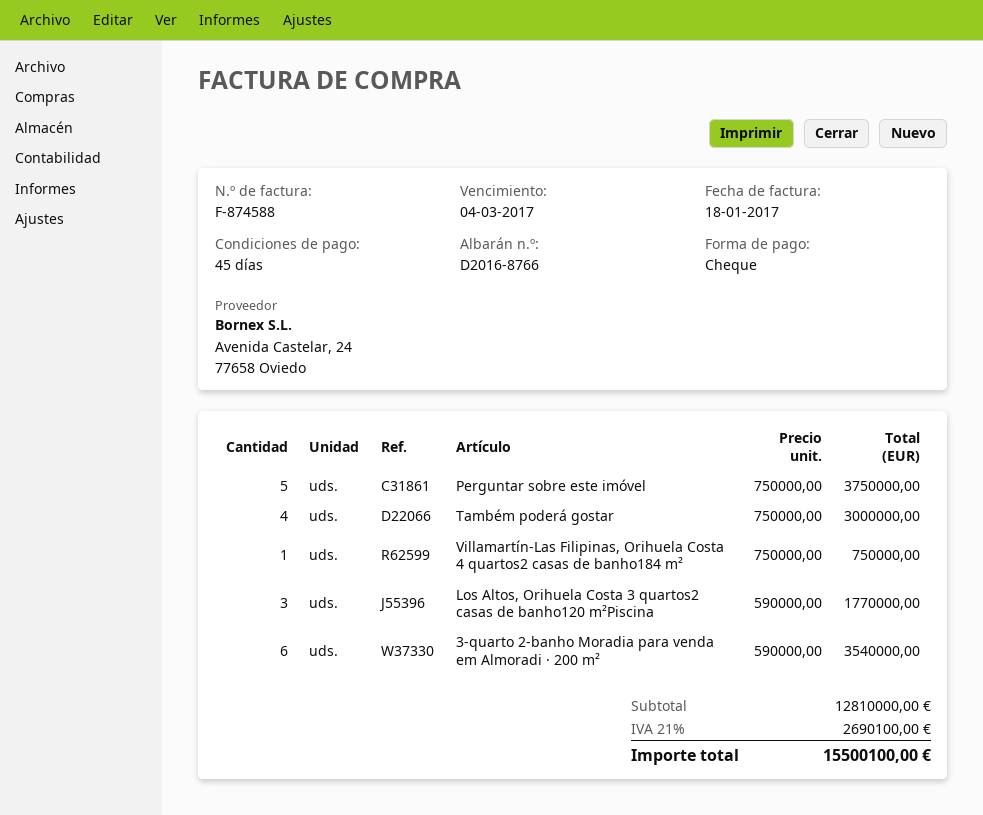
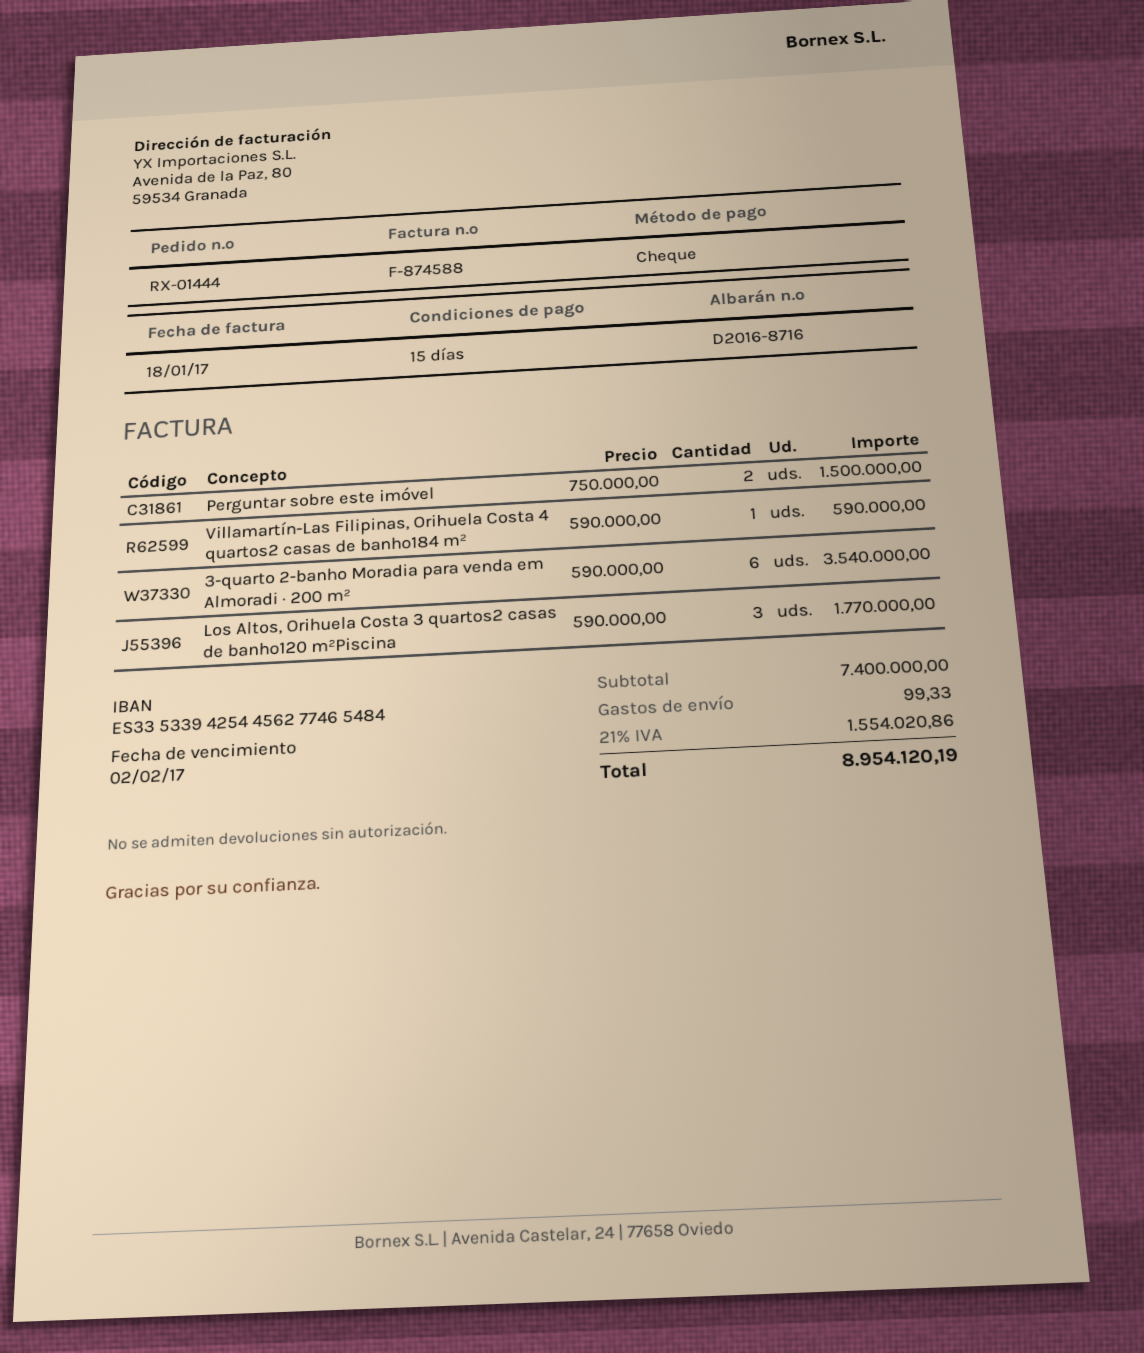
delivery note number: D2016-8766 -> D2016-8716
payment terms: 45 days -> 15 days
due date: 2017-03-04 -> 2017-02-02
Perguntar sobre este imóvel: 5 x 750000.00 = 3750000.00 -> 2 x 750000.00 = 1500000.00
Também poderá gostar: 4 x 750000.00 = 3000000.00 -> none
Villamartín-Las Filipinas, Orihuela Costa 4 quartos2 casas de banho184 m²: 1 x 750000.00 = 750000.00 -> 1 x 590000.00 = 590000.00
subtotal: 12810000.00 -> 7400000.00
shipping: none -> 99.33
tax: 21% = 2690100.00 -> 21% = 1554020.86
total: 15500100.00 -> 8954120.19

